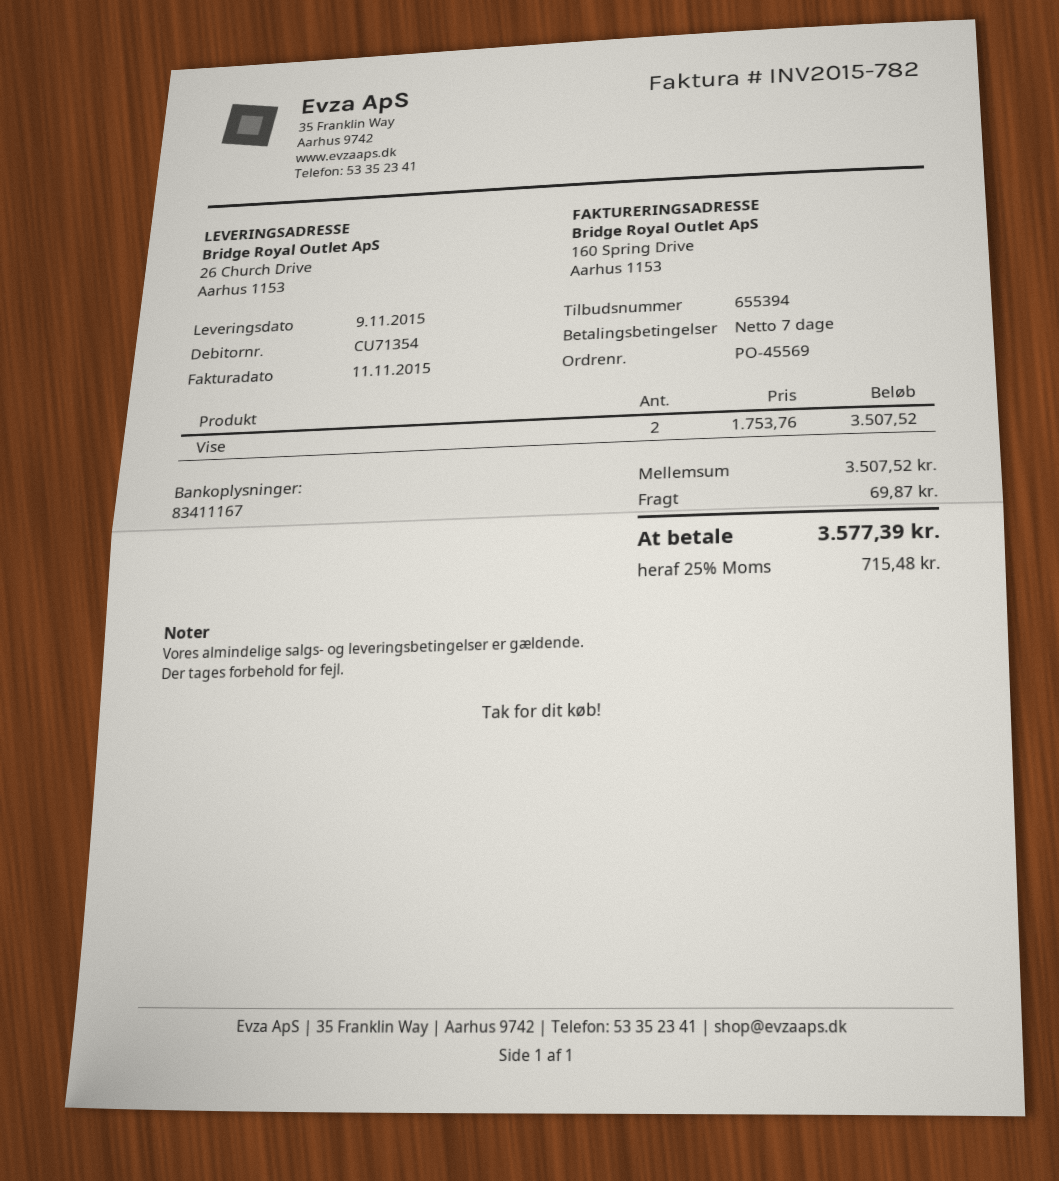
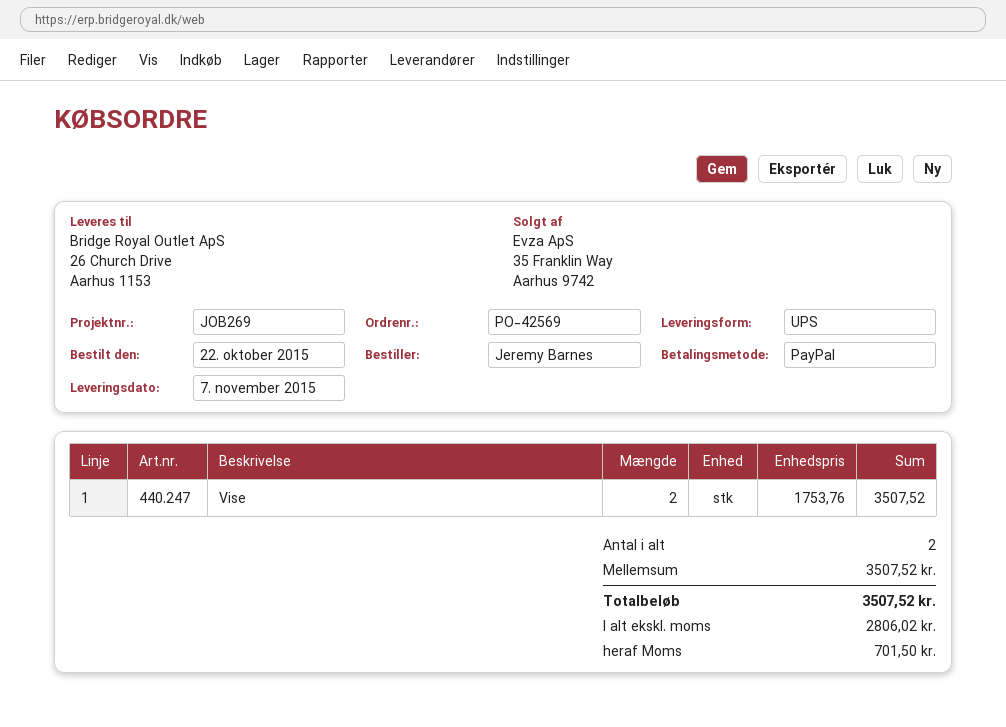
order number: PO-45569 -> PO-42569
delivery date: 2015-11-09 -> 2015-11-07
shipping: 69.87 -> none
tax: 715.48 -> 701.50
total: 3577.39 -> 3507.52

